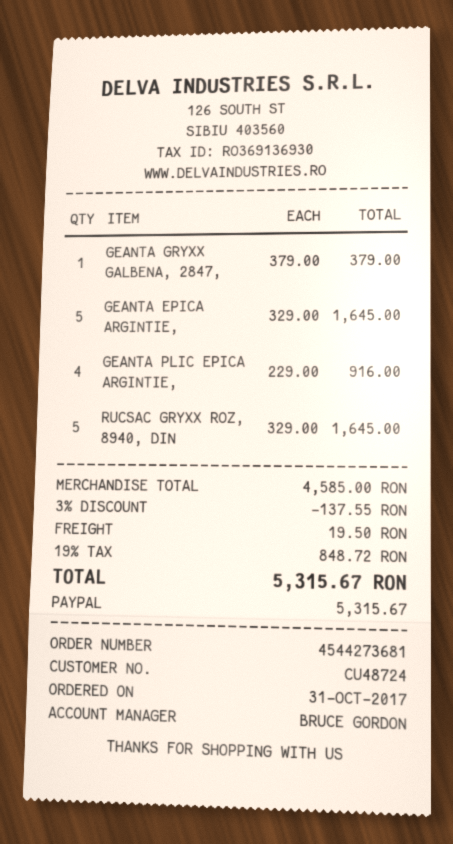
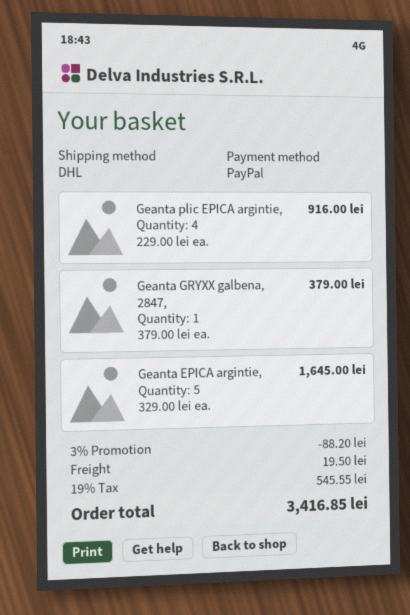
RUCSAC GRYXX ROZ, 8940, DIN: 5 x 329.00 = 1645.00 -> none
discount: 3% = 137.55 -> 3% = 88.20
tax: 19% = 848.72 -> 19% = 545.55
total: 5315.67 -> 3416.85

